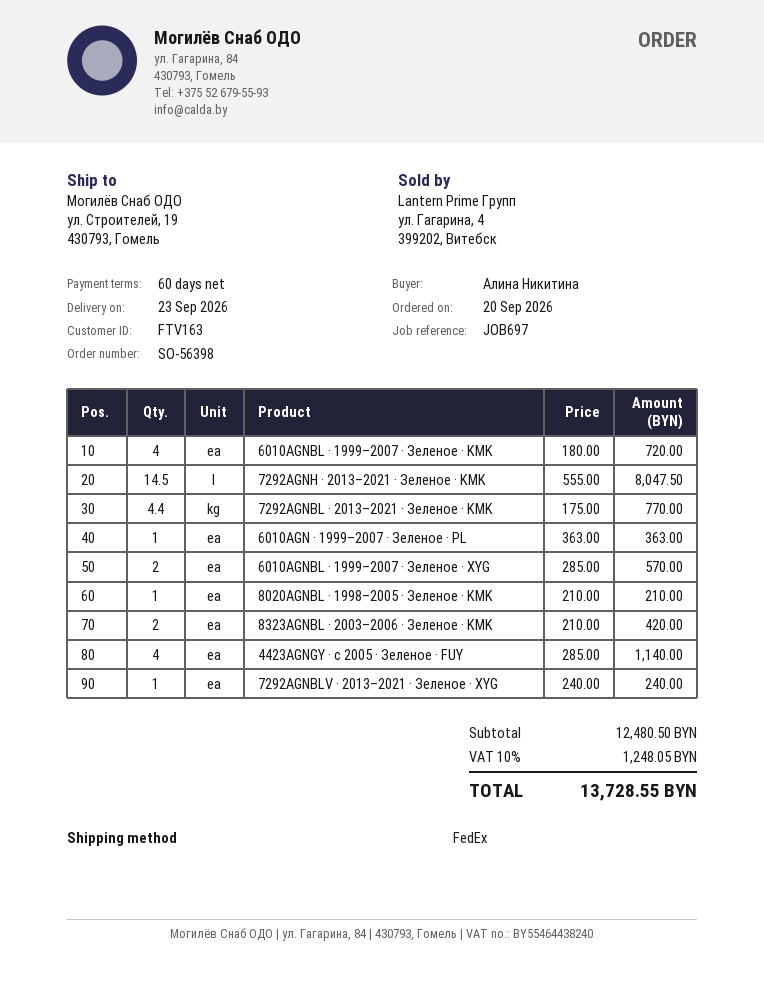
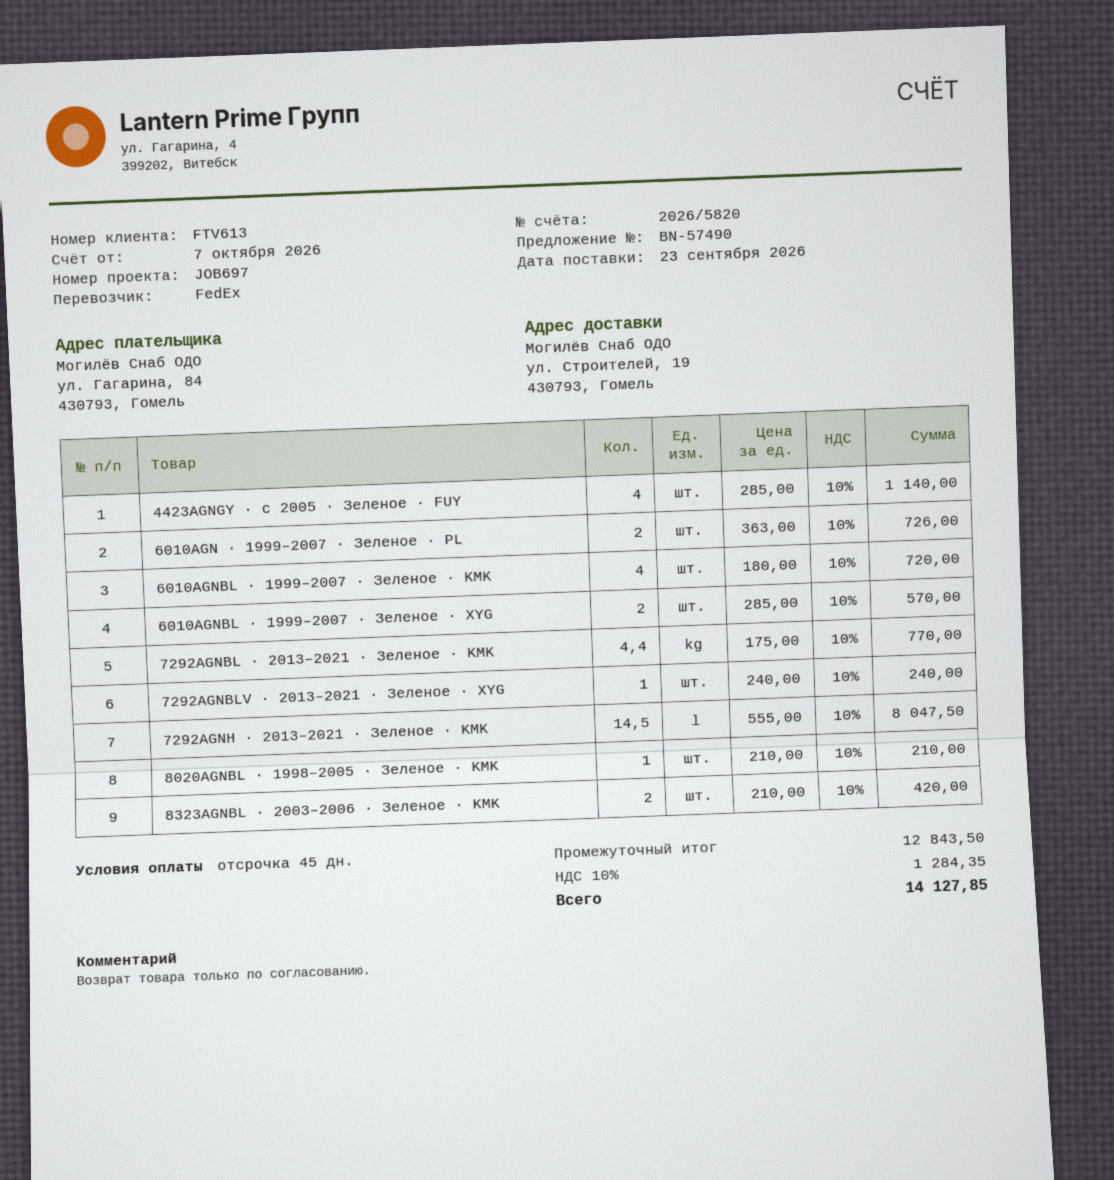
payment terms: 60 days -> 45 days
customer number: FTV163 -> FTV613
6010AGN · 1999–2007 · Зеленое · PL: 1 x 363.00 = 363.00 -> 2 x 363.00 = 726.00
subtotal: 12480.50 -> 12843.50
tax: 10% = 1248.05 -> 10% = 1284.35
total: 13728.55 -> 14127.85

